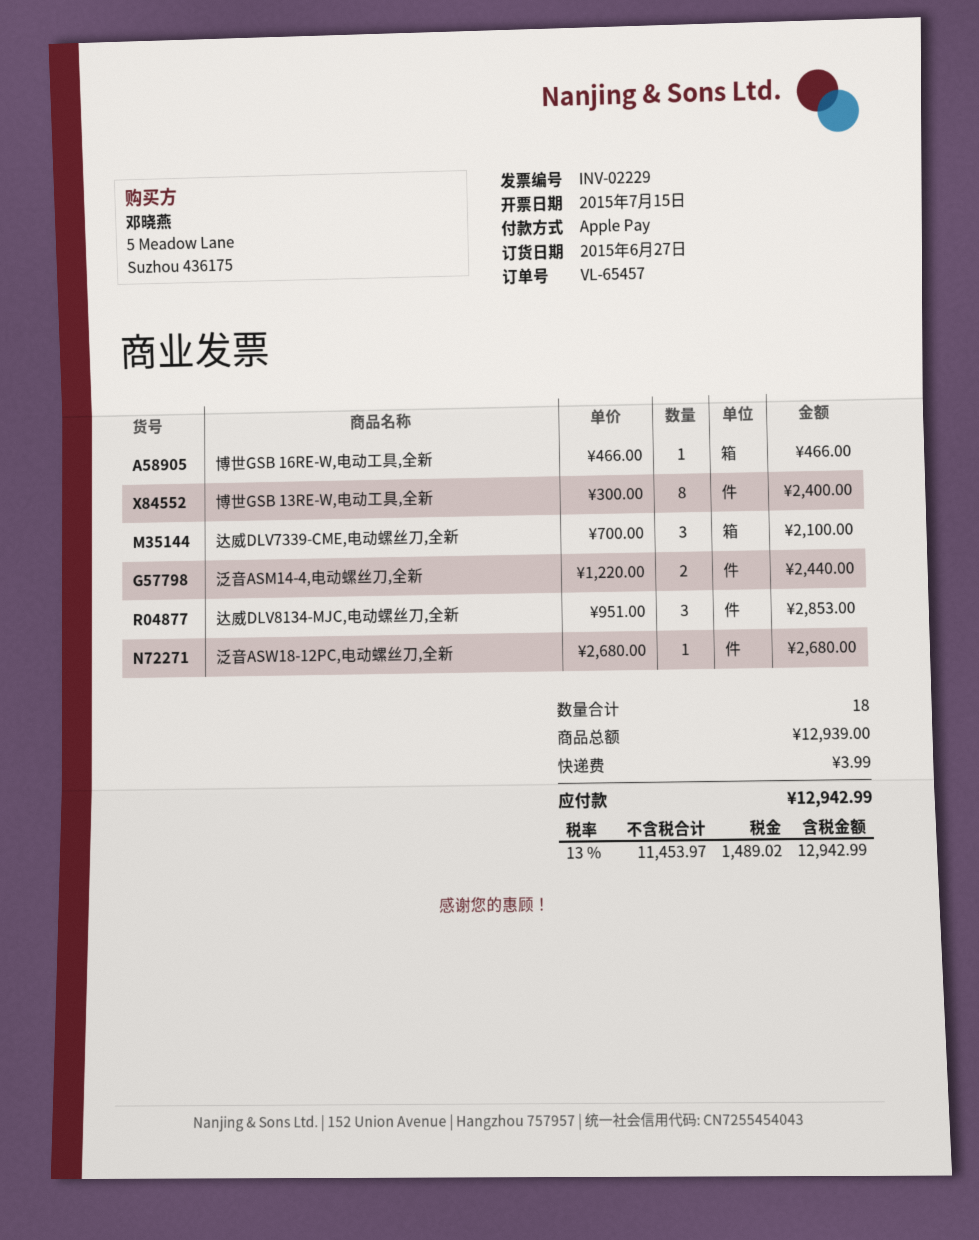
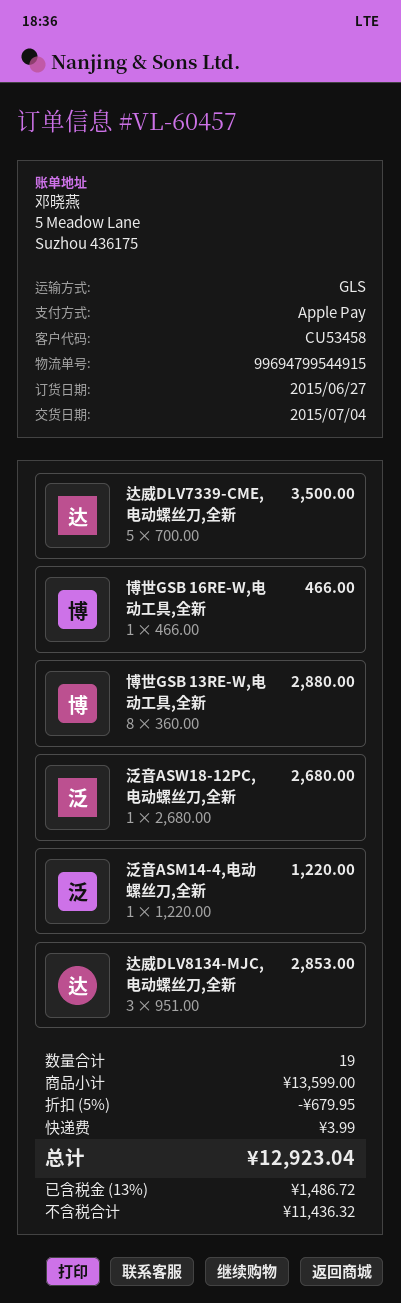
order number: VL-65457 -> VL-60457
博世GSB 13RE-W,电动工具,全新: 8 x 300.00 = 2400.00 -> 8 x 360.00 = 2880.00
达威DLV7339-CME,电动螺丝刀,全新: 3 x 700.00 = 2100.00 -> 5 x 700.00 = 3500.00
泛音ASM14-4,电动螺丝刀,全新: 2 x 1220.00 = 2440.00 -> 1 x 1220.00 = 1220.00
total quantity: 18 -> 19
subtotal: 12939.00 -> 13599.00
discount: none -> 5% = 679.95
net: 11453.97 -> 11436.32
tax: 13% = 1489.02 -> 13% = 1486.72
total: 12942.99 -> 12923.04

